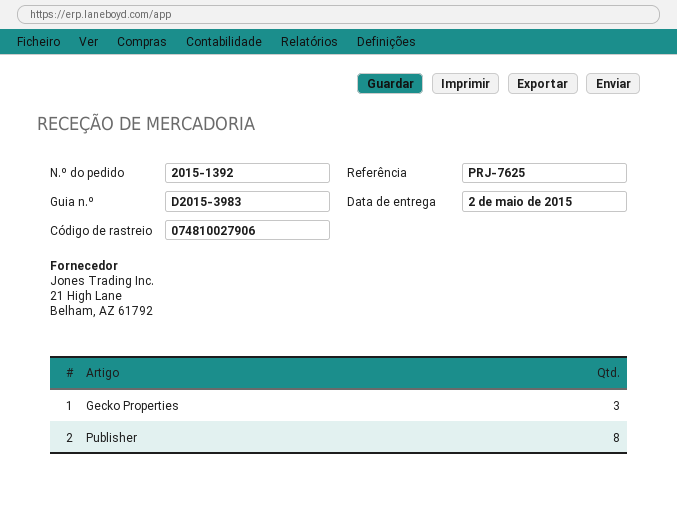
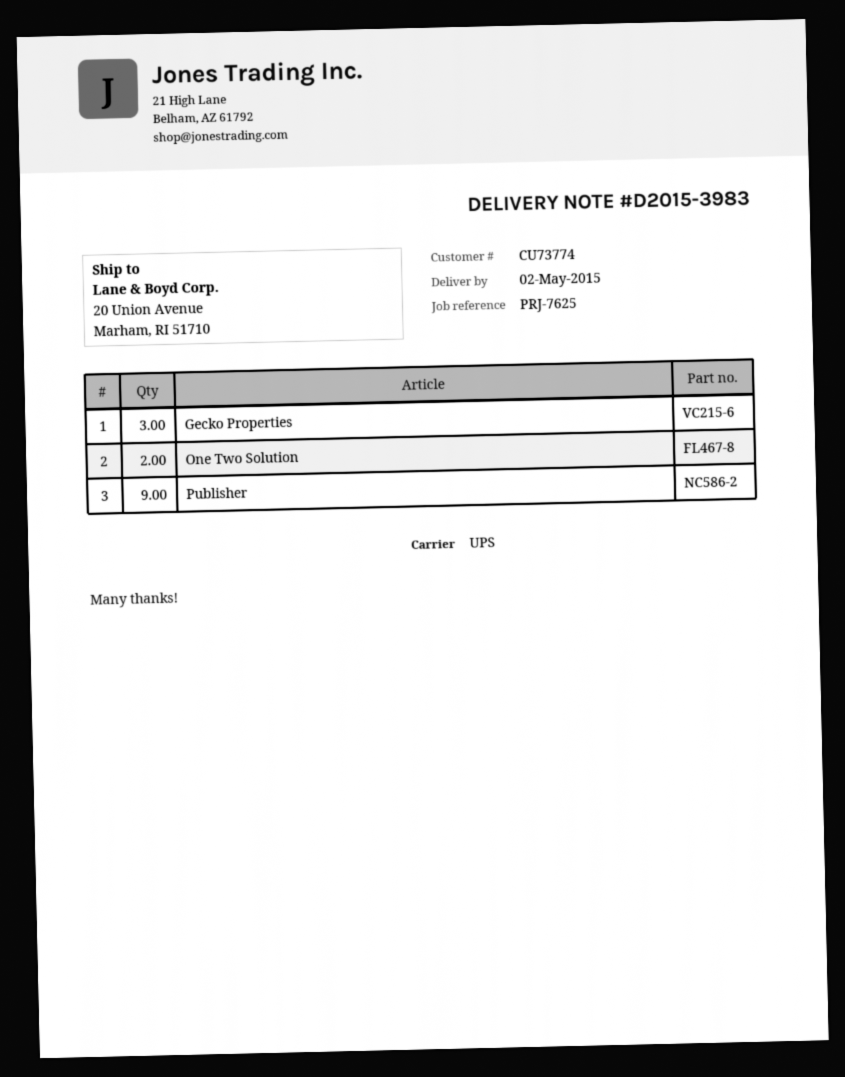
Publisher: 8 -> 9
One Two Solution: none -> 2

